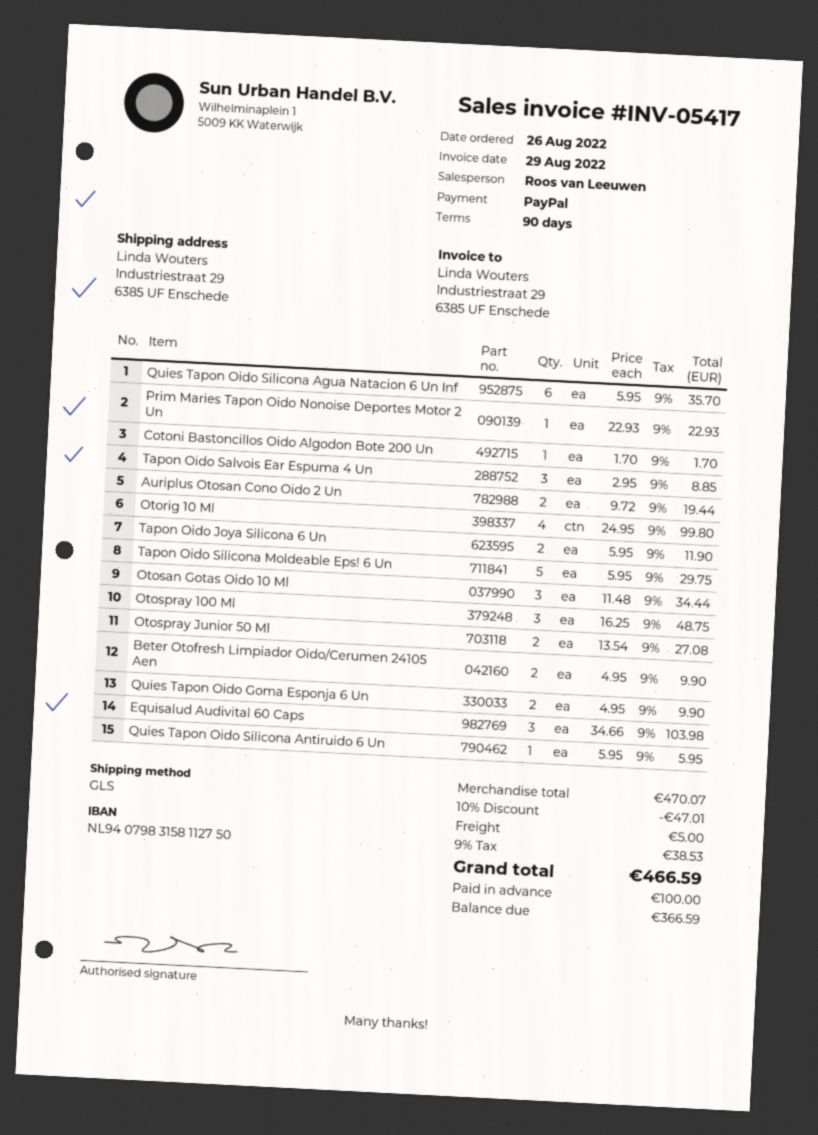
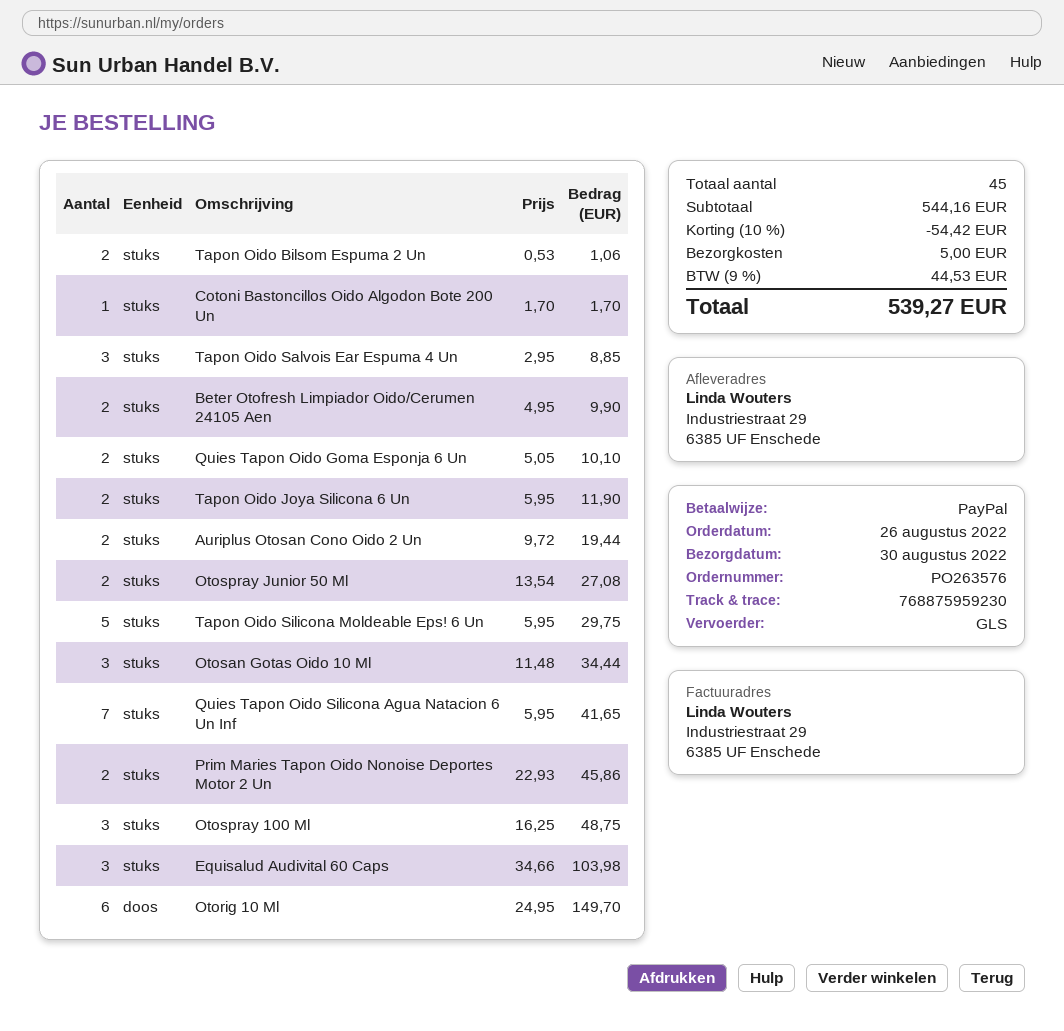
Quies Tapon Oido Silicona Agua Natacion 6 Un Inf: 6 x 5.95 = 35.70 -> 7 x 5.95 = 41.65
Prim Maries Tapon Oido Nonoise Deportes Motor 2 Un: 1 x 22.93 = 22.93 -> 2 x 22.93 = 45.86
Otorig 10 Ml: 4 x 24.95 = 99.80 -> 6 x 24.95 = 149.70
Quies Tapon Oido Goma Esponja 6 Un: 2 x 4.95 = 9.90 -> 2 x 5.05 = 10.10
Quies Tapon Oido Silicona Antiruido 6 Un: 1 x 5.95 = 5.95 -> none
Tapon Oido Bilsom Espuma 2 Un: none -> 2 x 0.53 = 1.06
subtotal: 470.07 -> 544.16
discount: 10% = 47.01 -> 10% = 54.42
tax: 9% = 38.53 -> 9% = 44.53
total: 466.59 -> 539.27

